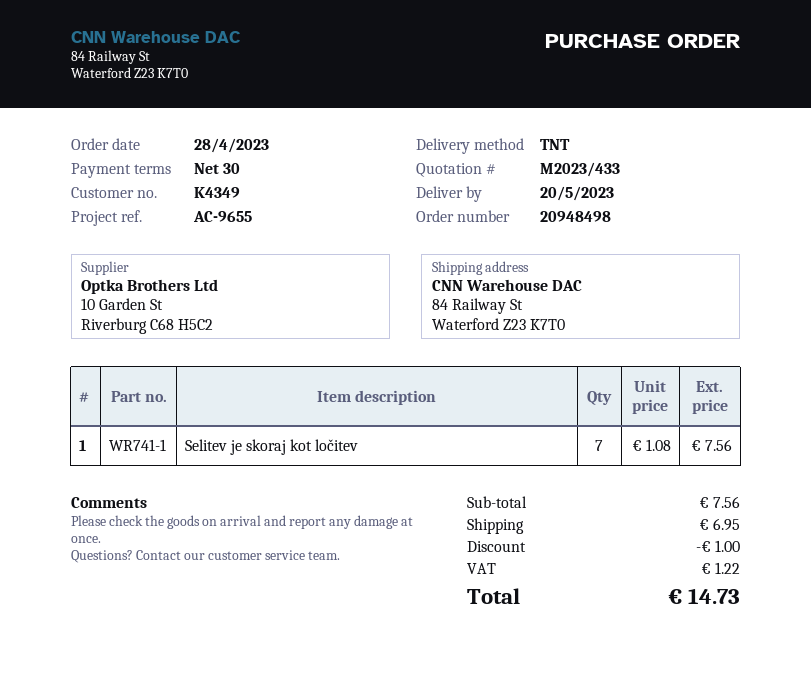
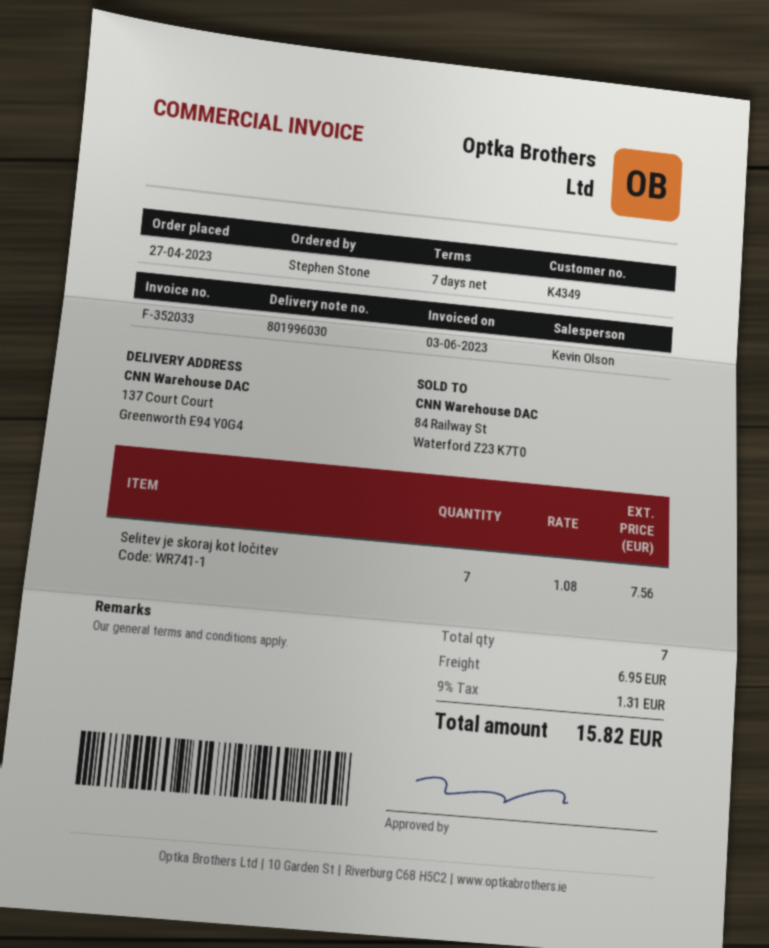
order date: 2023-04-28 -> 2023-04-27
payment terms: 30 days -> 7 days
ship to: 84 Railway St, Waterford Z23 K7T0 -> 137 Court Court, Greenworth E94 Y0G4
discount: 1.00 -> none
tax: 1.22 -> 1.31
total: 14.73 -> 15.82

